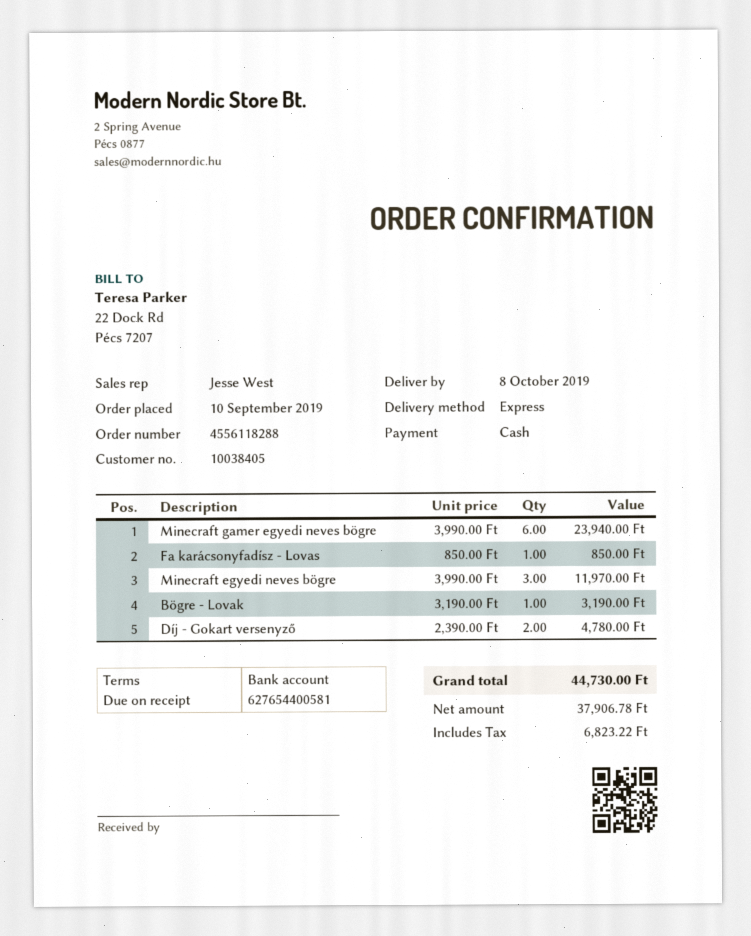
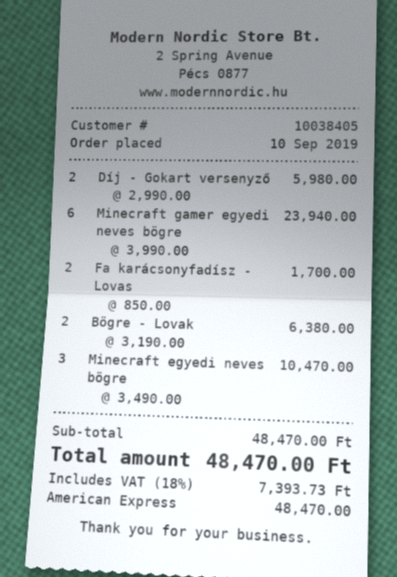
payment method: cash -> American Express
Fa karácsonyfadísz - Lovas: 1 x 850.00 = 850.00 -> 2 x 850.00 = 1700.00
Minecraft egyedi neves bögre: 3 x 3990.00 = 11970.00 -> 3 x 3490.00 = 10470.00
Bögre - Lovak: 1 x 3190.00 = 3190.00 -> 2 x 3190.00 = 6380.00
Díj - Gokart versenyző: 2 x 2390.00 = 4780.00 -> 2 x 2990.00 = 5980.00
tax: 6823.22 -> 7393.73
total: 44730.00 -> 48470.00

